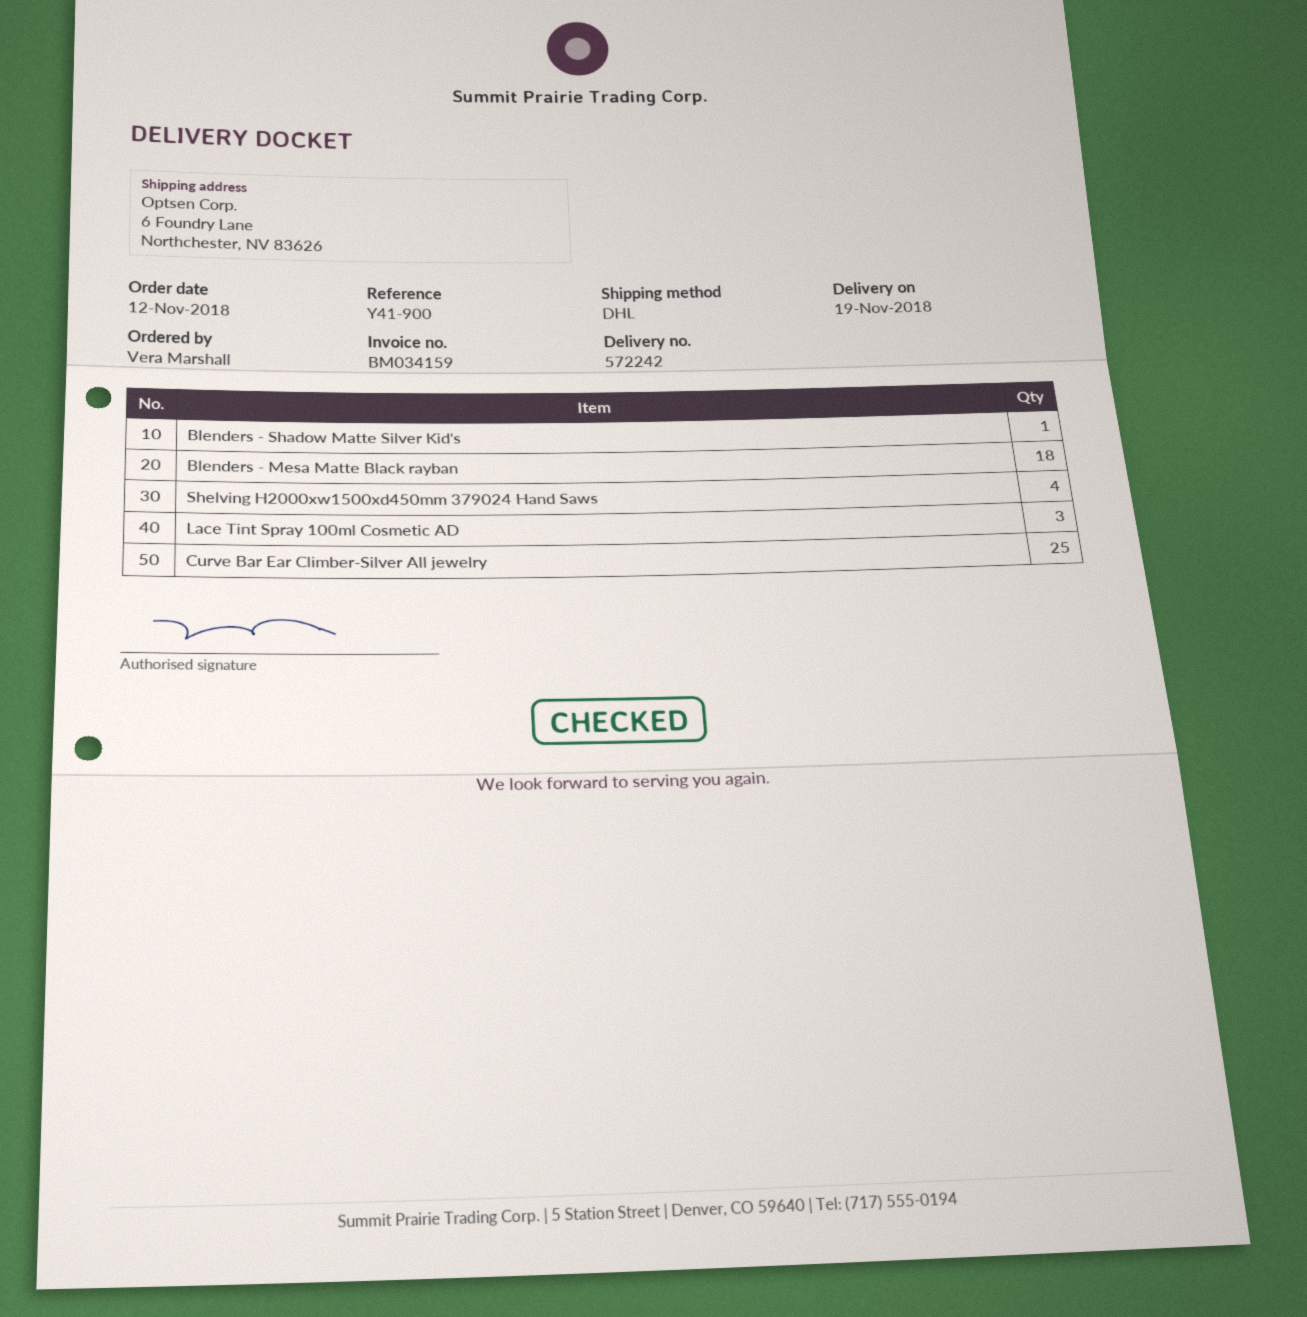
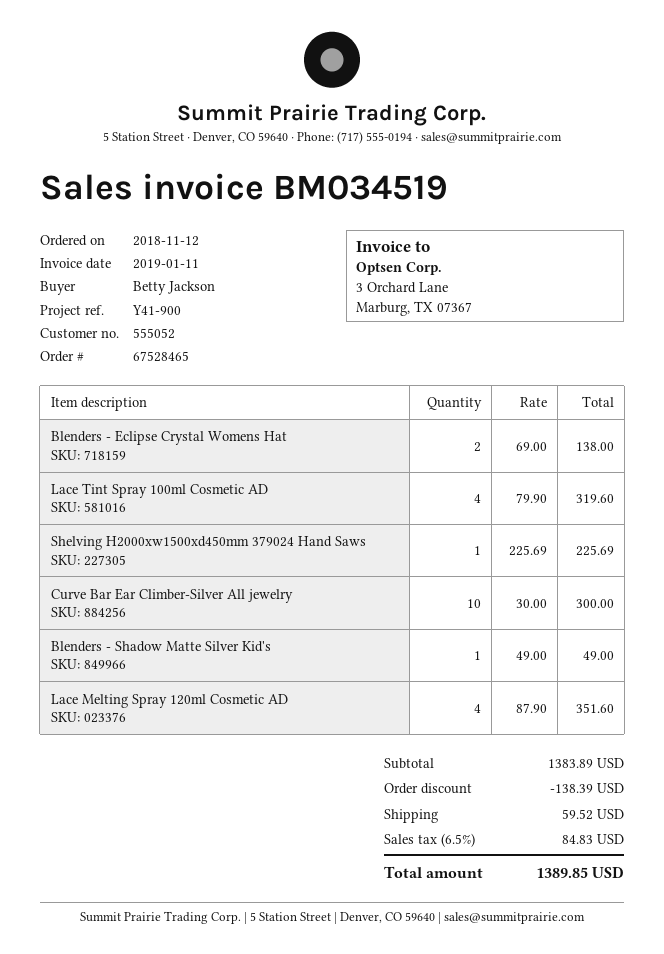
invoice number: BM034159 -> BM034519
ordered by: Vera Marshall -> Betty Jackson
Blenders - Mesa Matte Black rayban: 18 -> none
Shelving H2000xw1500xd450mm 379024 Hand Saws: 4 -> 1
Lace Tint Spray 100ml Cosmetic AD: 3 -> 4
Curve Bar Ear Climber-Silver All jewelry: 25 -> 10
Blenders - Eclipse Crystal Womens Hat: none -> 2
Lace Melting Spray 120ml Cosmetic AD: none -> 4

